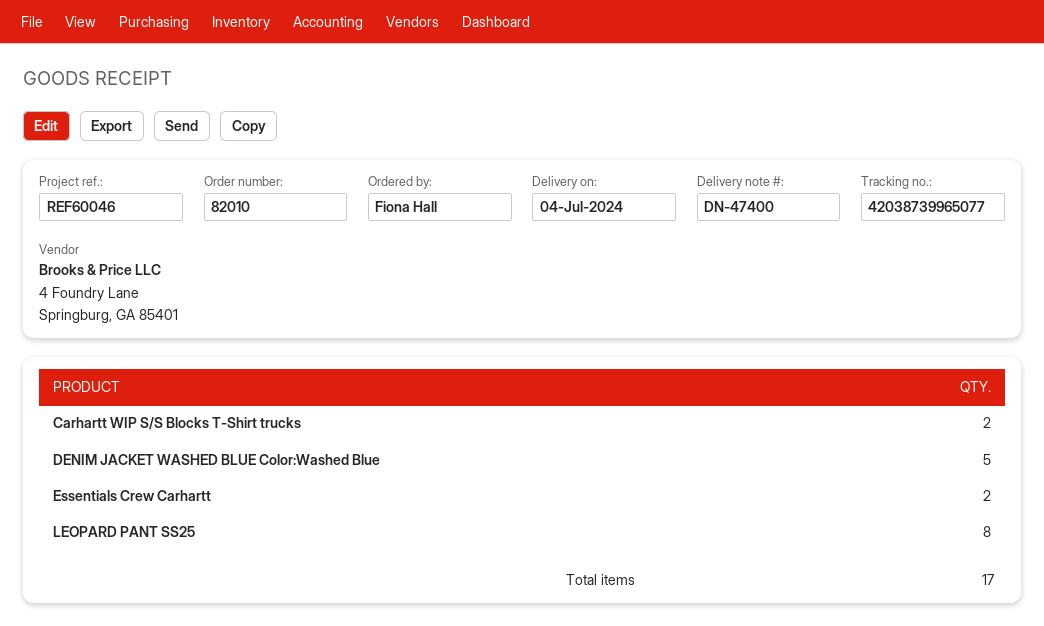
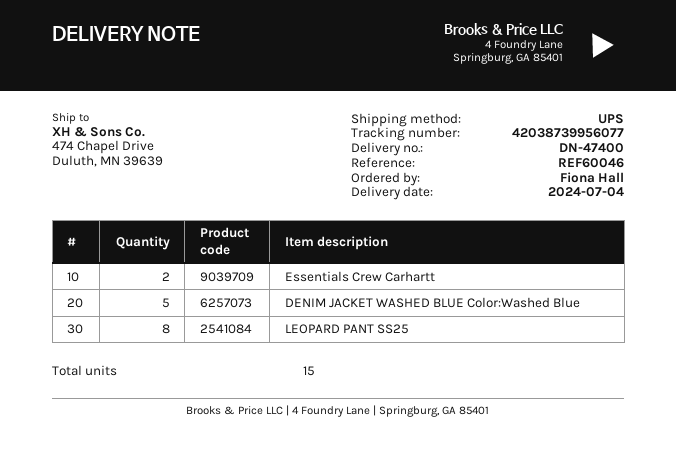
tracking number: 42038739965077 -> 42038739956077
Carhartt WIP S/S Blocks T-Shirt trucks: 2 -> none
total quantity: 17 -> 15

